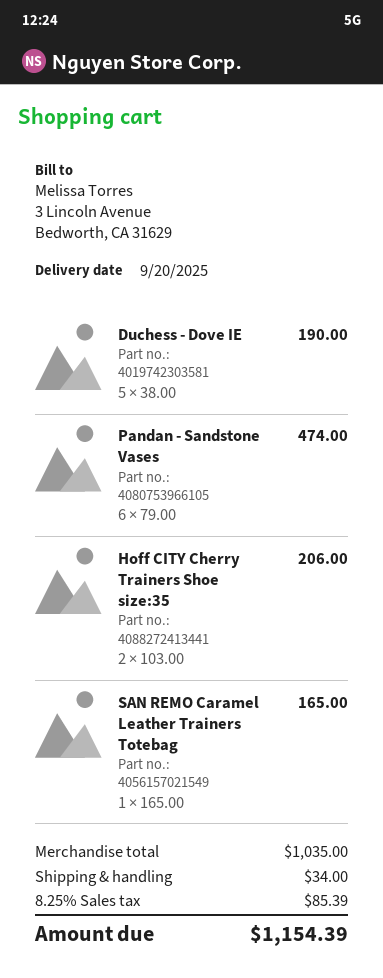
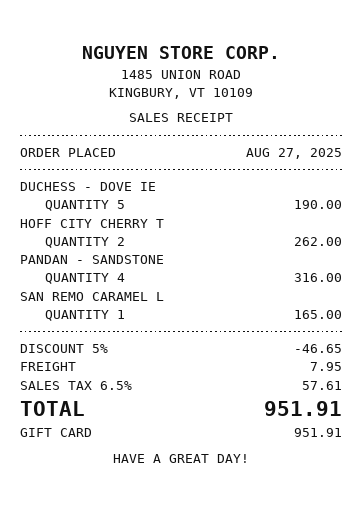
Pandan - Sandstone Vases: 6 for 474.00 -> 4 for 316.00
Hoff CITY Cherry Trainers Shoe size:35: 2 for 206.00 -> 2 for 262.00
discount: none -> 5% = 46.65
shipping: 34.00 -> 7.95
tax: 8.25% = 85.39 -> 6.5% = 57.61
total: 1154.39 -> 951.91

